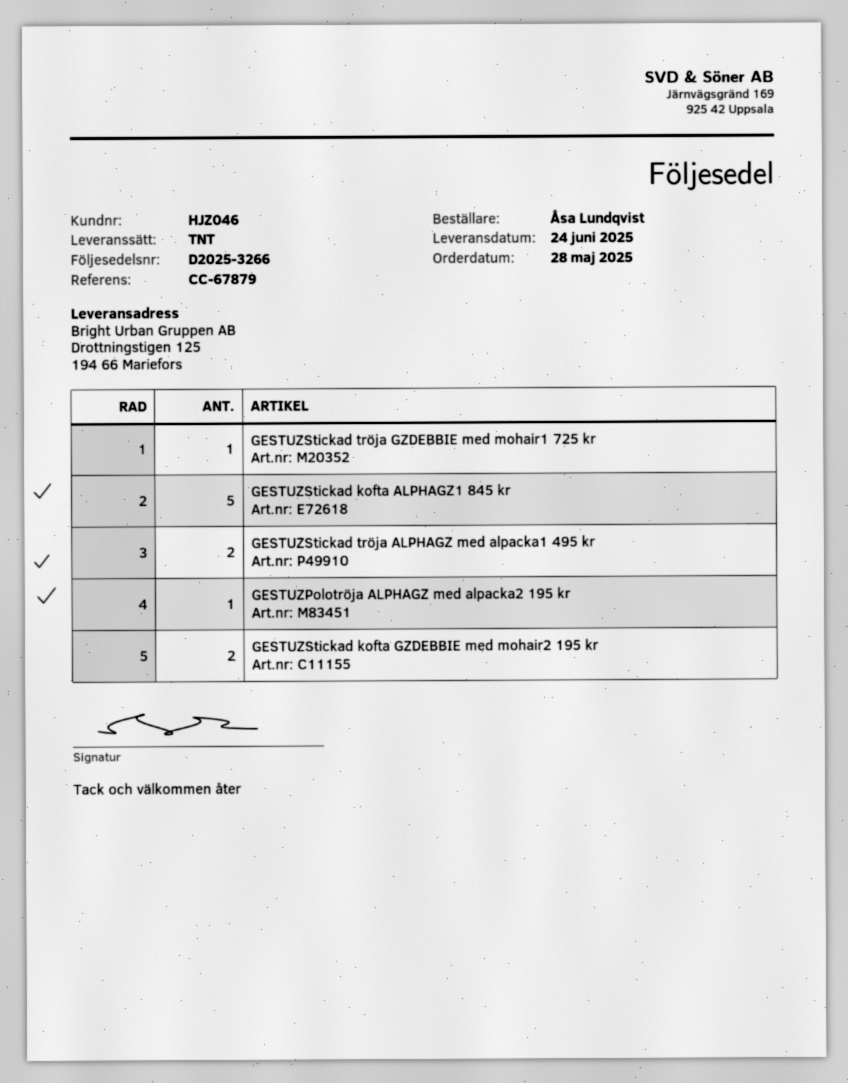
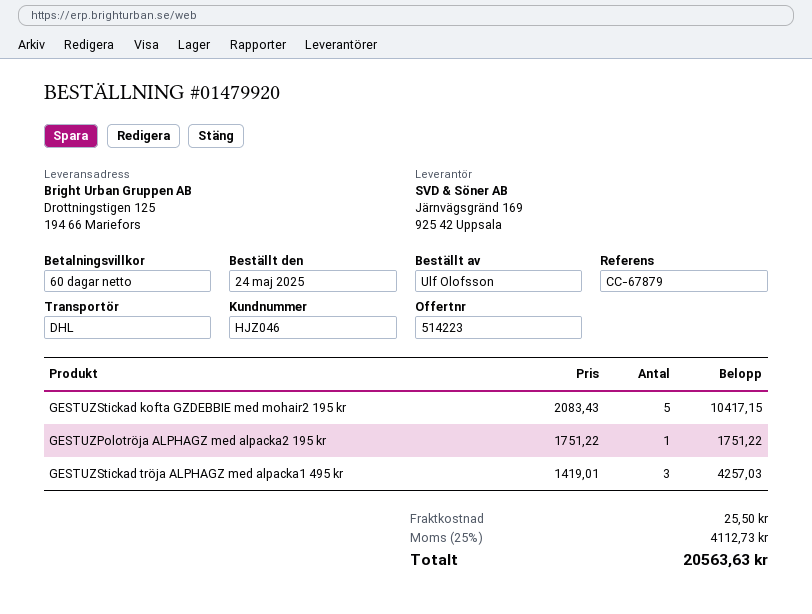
order date: 2025-05-28 -> 2025-05-24
ordered by: Åsa Lundqvist -> Ulf Olofsson
shipping method: TNT -> DHL
GESTUZStickad tröja GZDEBBIE med mohair1 725 kr: 1 -> none
GESTUZStickad kofta ALPHAGZ1 845 kr: 5 -> none
GESTUZStickad tröja ALPHAGZ med alpacka1 495 kr: 2 -> 3
GESTUZStickad kofta GZDEBBIE med mohair2 195 kr: 2 -> 5

